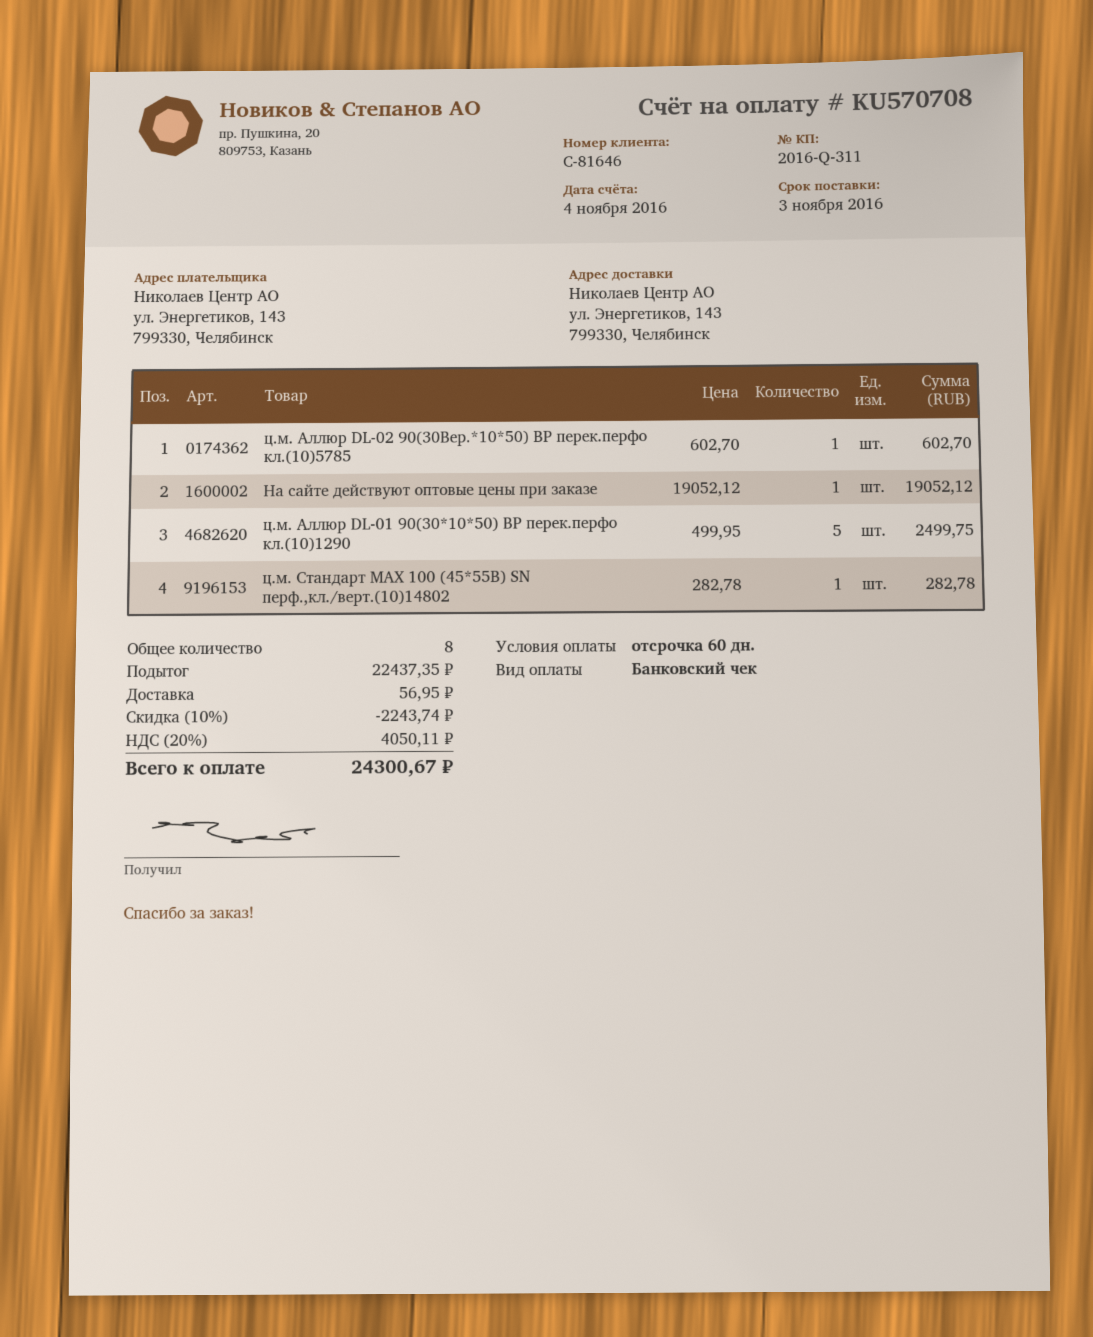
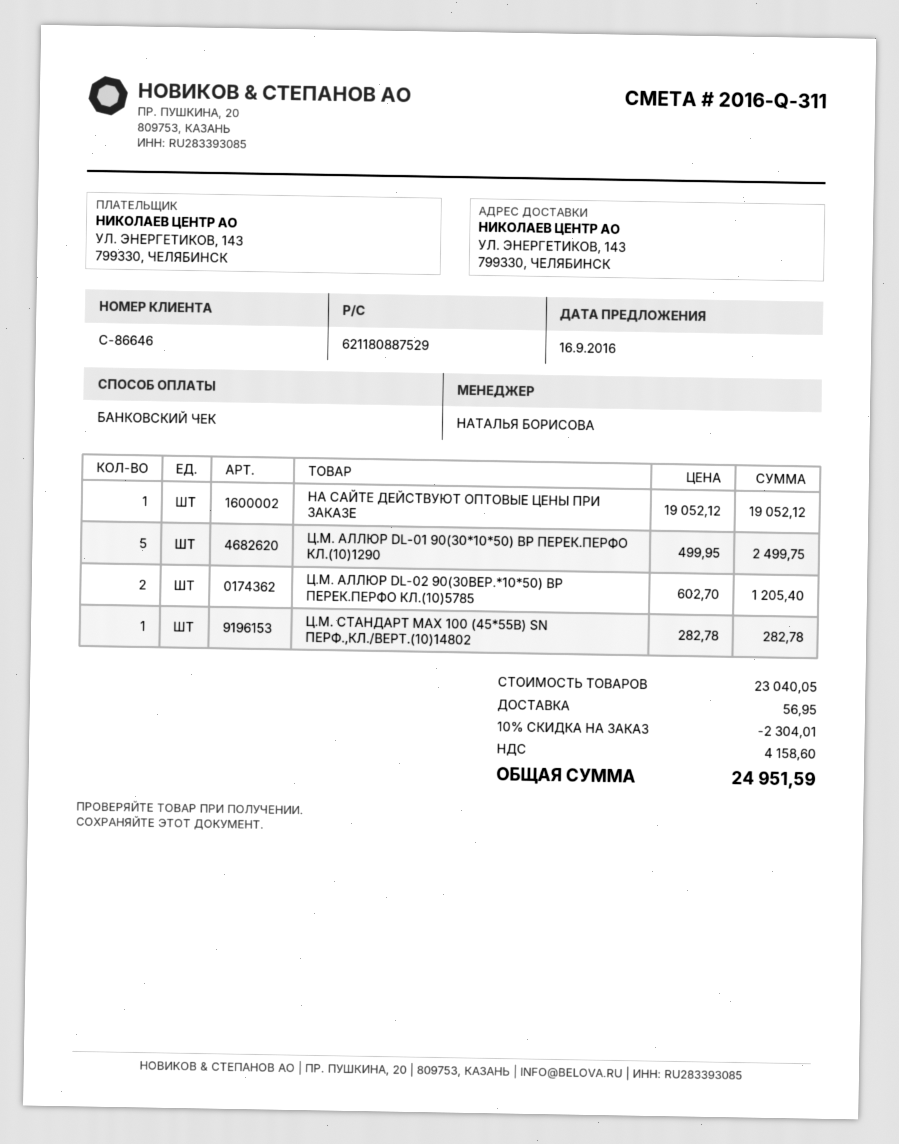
customer number: C-81646 -> C-86646
ц.м. Аллюр DL-02 90(30Вер.*10*50) BP перек.перфо кл.(10)5785: 1 x 602.70 = 602.70 -> 2 x 602.70 = 1205.40
subtotal: 22437.35 -> 23040.05
discount: 10% = 2243.74 -> 10% = 2304.01
tax: 4050.11 -> 4158.60
total: 24300.67 -> 24951.59

